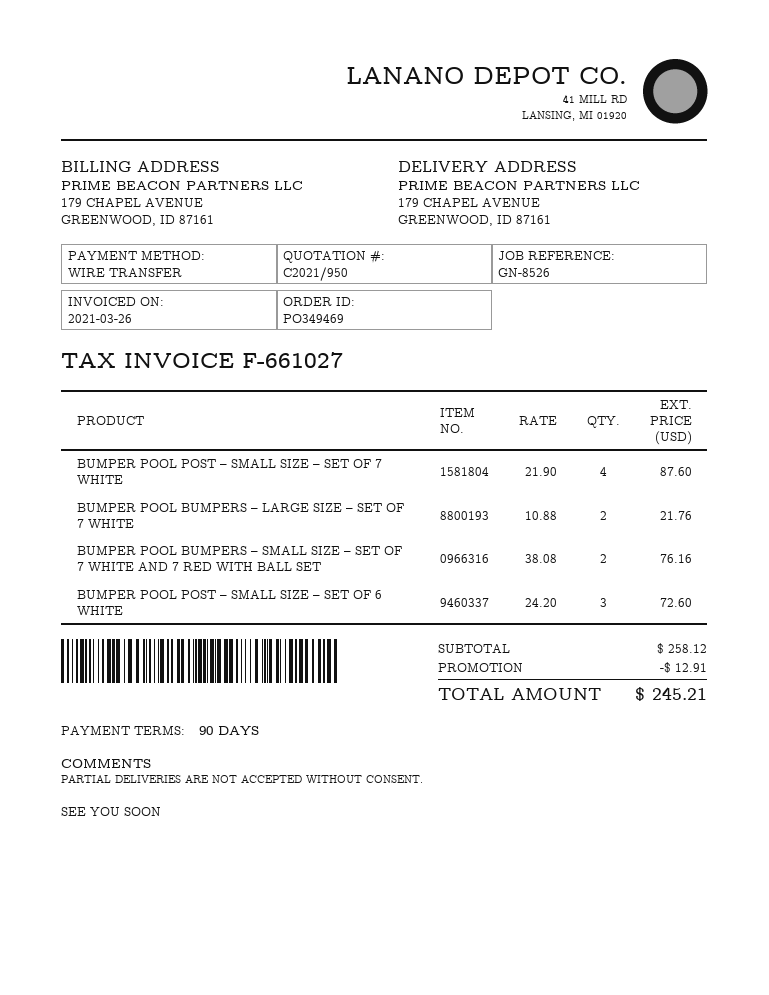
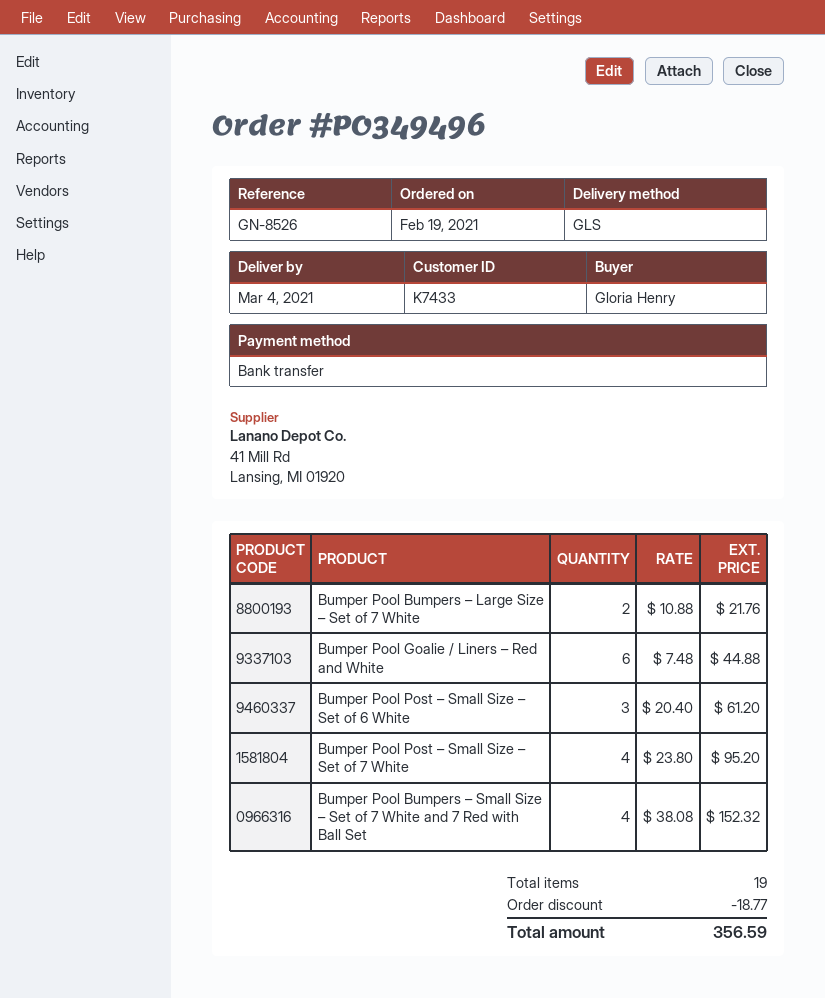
order number: PO349469 -> PO349496
BUMPER POOL POST – SMALL SIZE – SET OF 7 WHITE: 4 x 21.90 = 87.60 -> 4 x 23.80 = 95.20
BUMPER POOL BUMPERS – SMALL SIZE – SET OF 7 WHITE AND 7 RED WITH BALL SET: 2 x 38.08 = 76.16 -> 4 x 38.08 = 152.32
BUMPER POOL POST – SMALL SIZE – SET OF 6 WHITE: 3 x 24.20 = 72.60 -> 3 x 20.40 = 61.20
Bumper Pool Goalie / Liners – Red and White: none -> 6 x 7.48 = 44.88
discount: 12.91 -> 18.77
total: 245.21 -> 356.59

